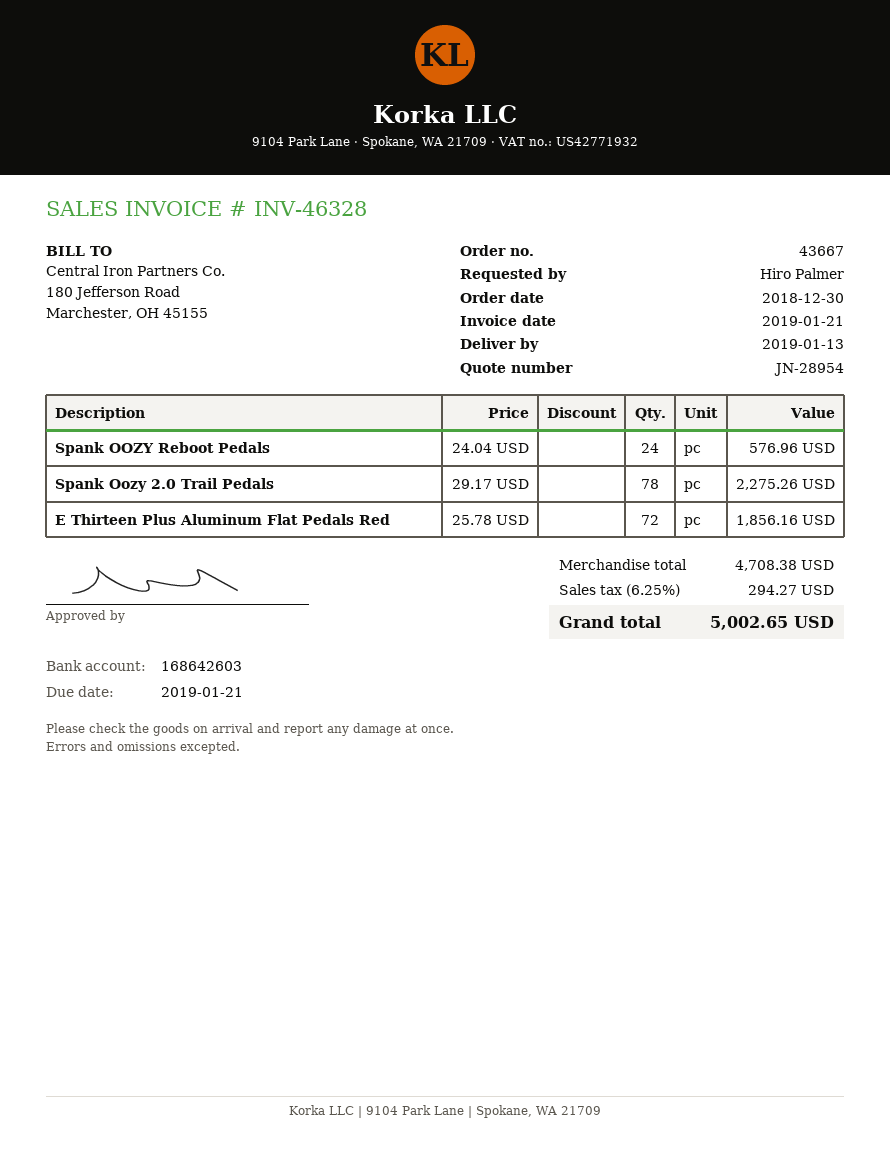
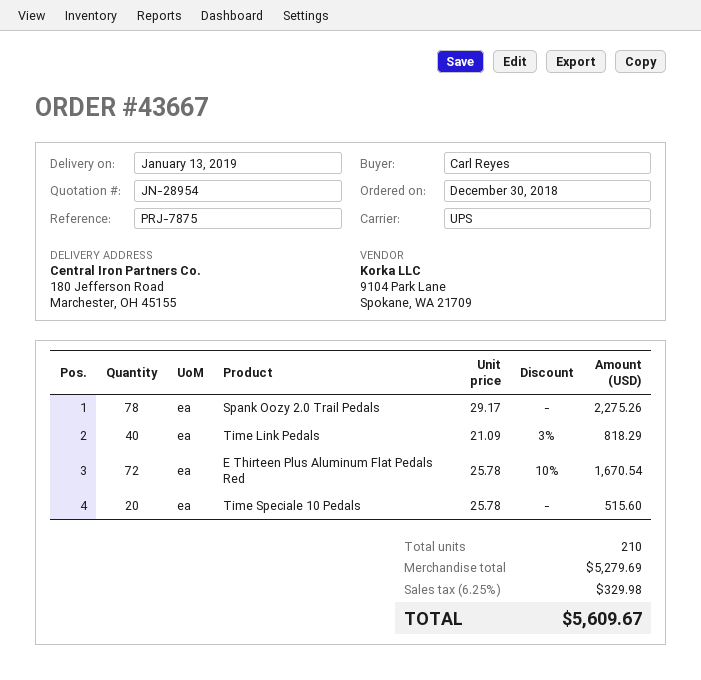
ordered by: Hiro Palmer -> Carl Reyes
Spank OOZY Reboot Pedals: 24 x 24.04 = 576.96 -> none
E Thirteen Plus Aluminum Flat Pedals Red: 72 x 25.78 = 1856.16 -> 72 x 25.78 - 10% = 1670.54
Time Link Pedals: none -> 40 x 21.09 - 3% = 818.29
Time Speciale 10 Pedals: none -> 20 x 25.78 = 515.60
subtotal: 4708.38 -> 5279.69
tax: 6.25% = 294.27 -> 6.25% = 329.98
total: 5002.65 -> 5609.67

